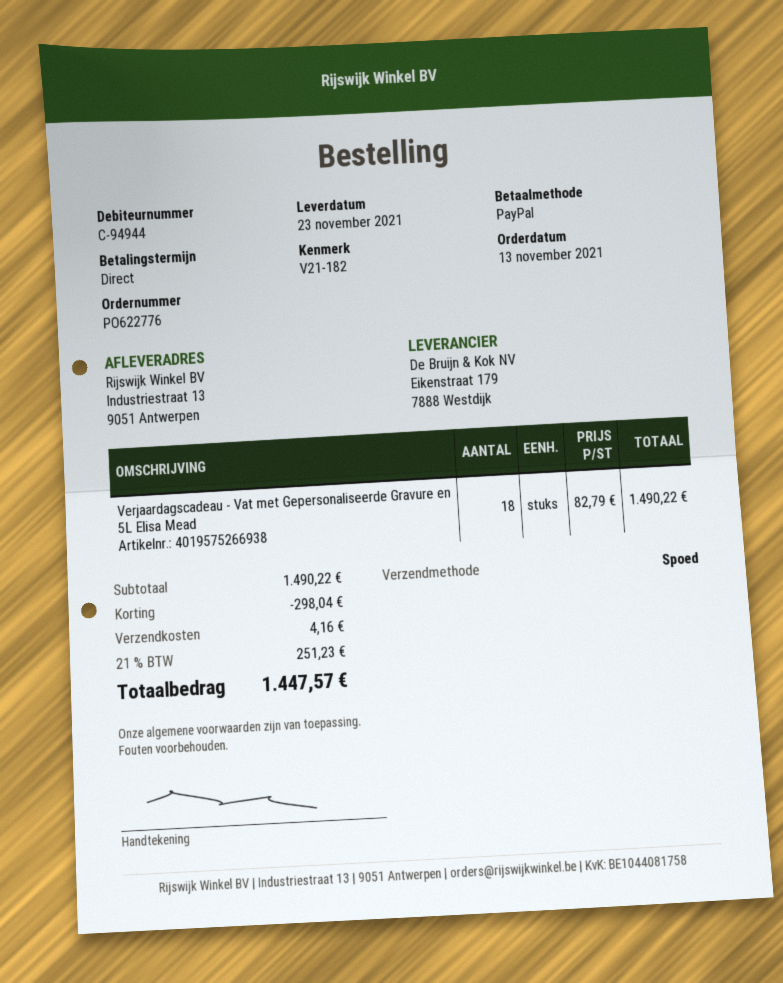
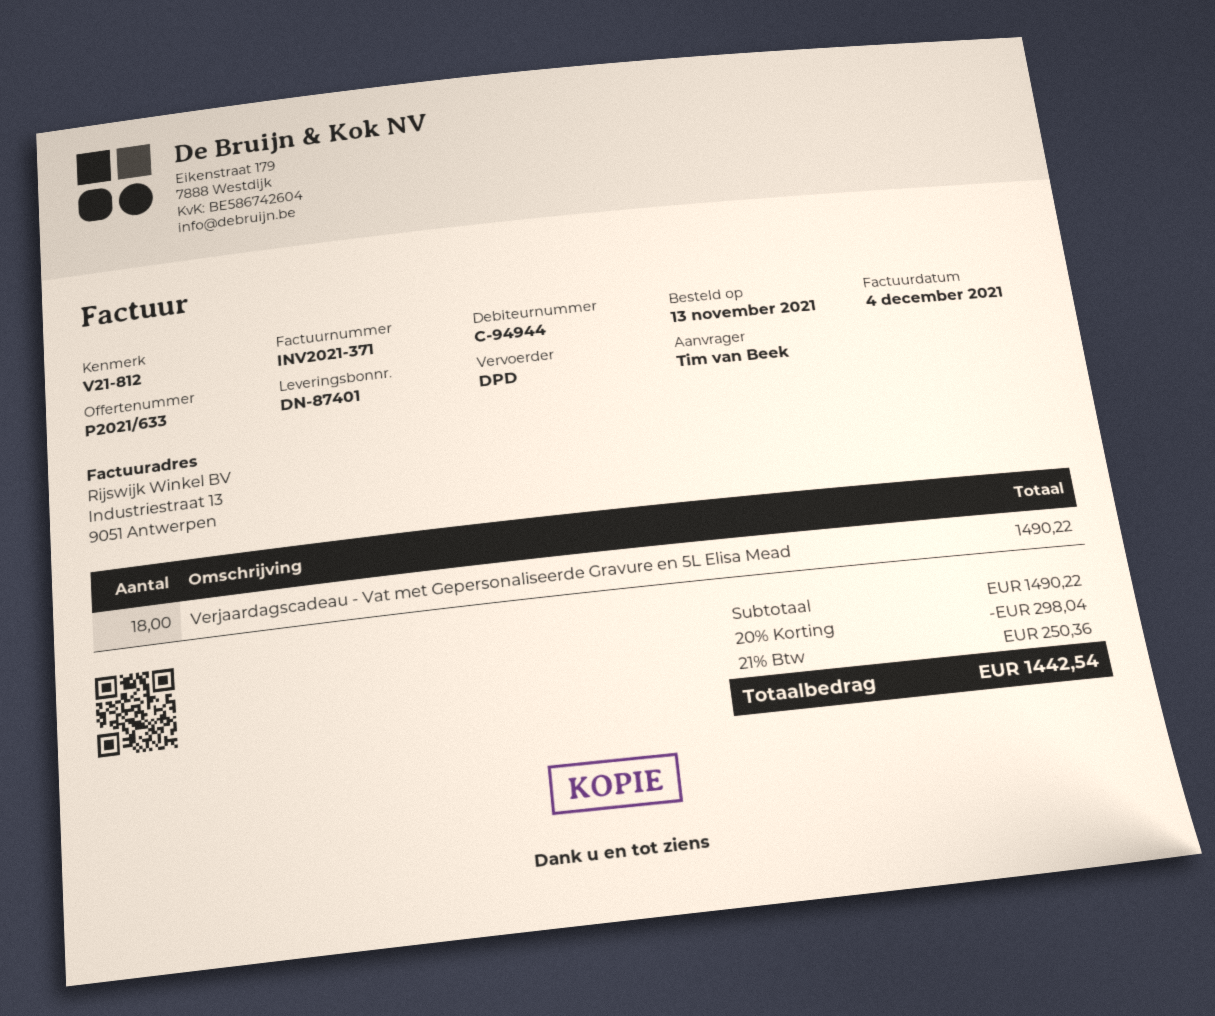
reference: V21-182 -> V21-812
shipping method: express -> DPD
shipping: 4.16 -> none
tax: 21% = 251.23 -> 21% = 250.36
total: 1447.57 -> 1442.54

